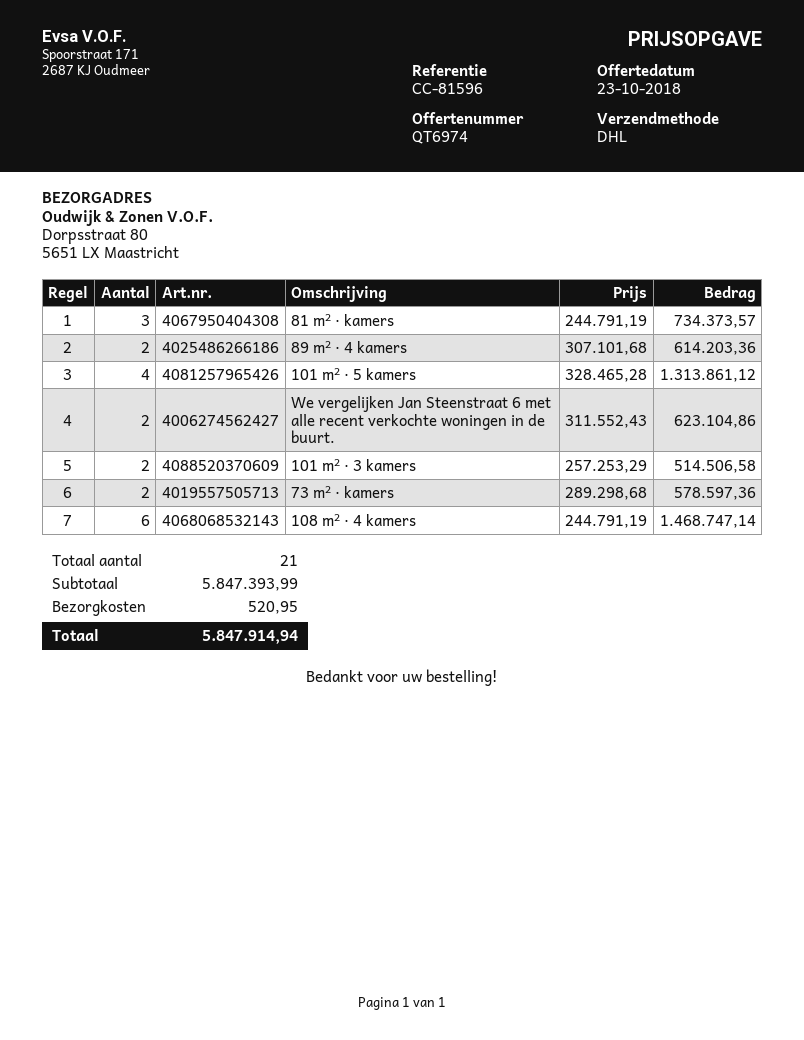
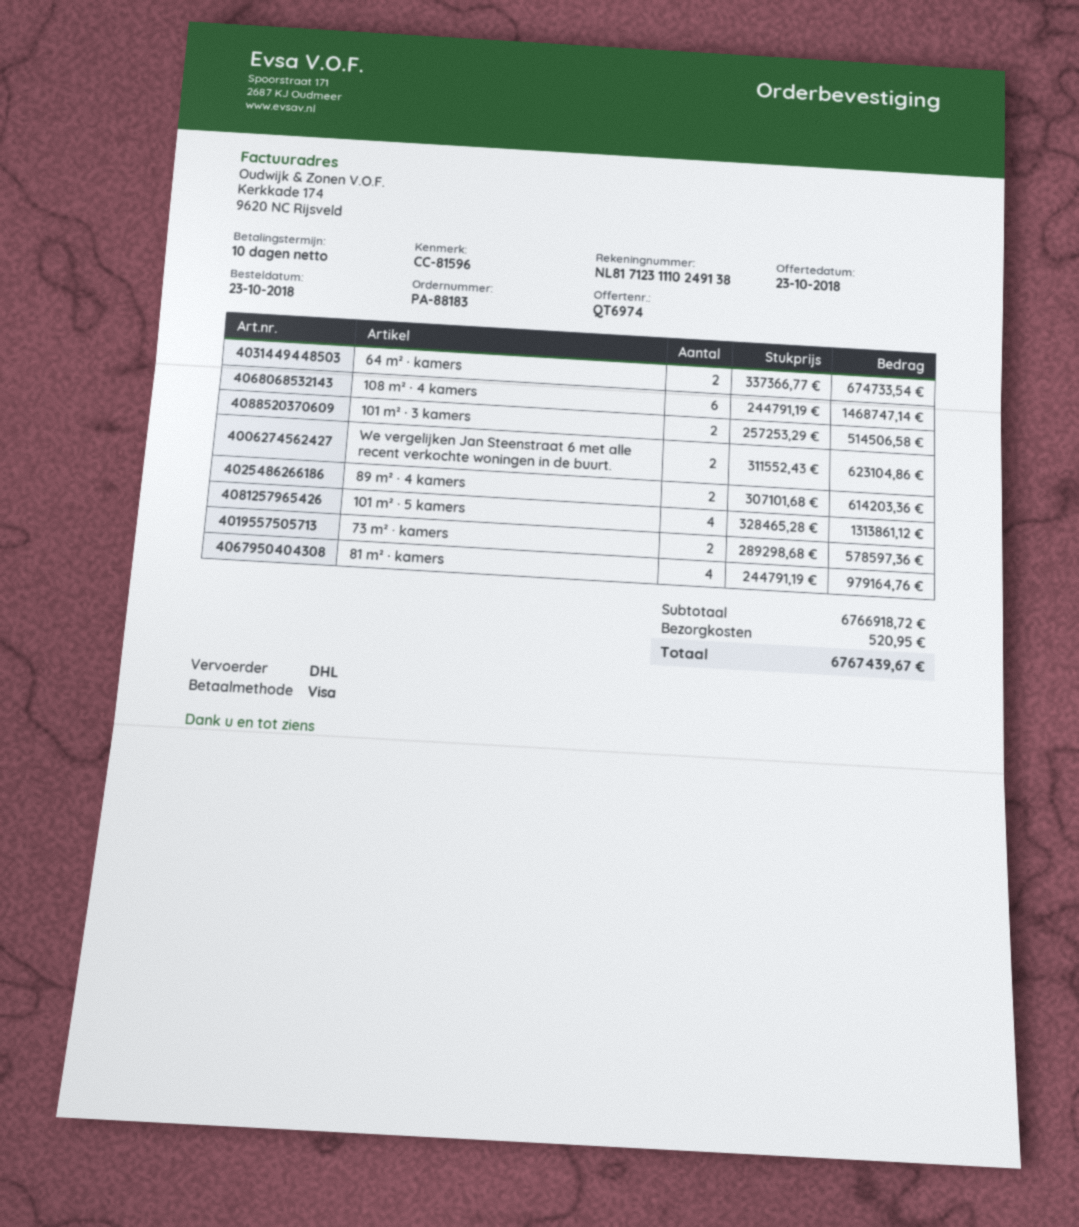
81 m² · kamers: 3 x 244791.19 = 734373.57 -> 4 x 244791.19 = 979164.76
64 m² · kamers: none -> 2 x 337366.77 = 674733.54
subtotal: 5847393.99 -> 6766918.72
total: 5847914.94 -> 6767439.67

